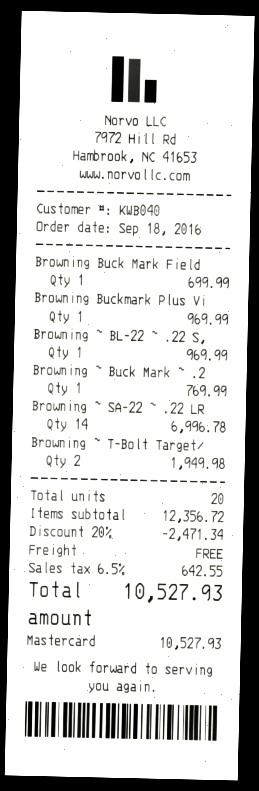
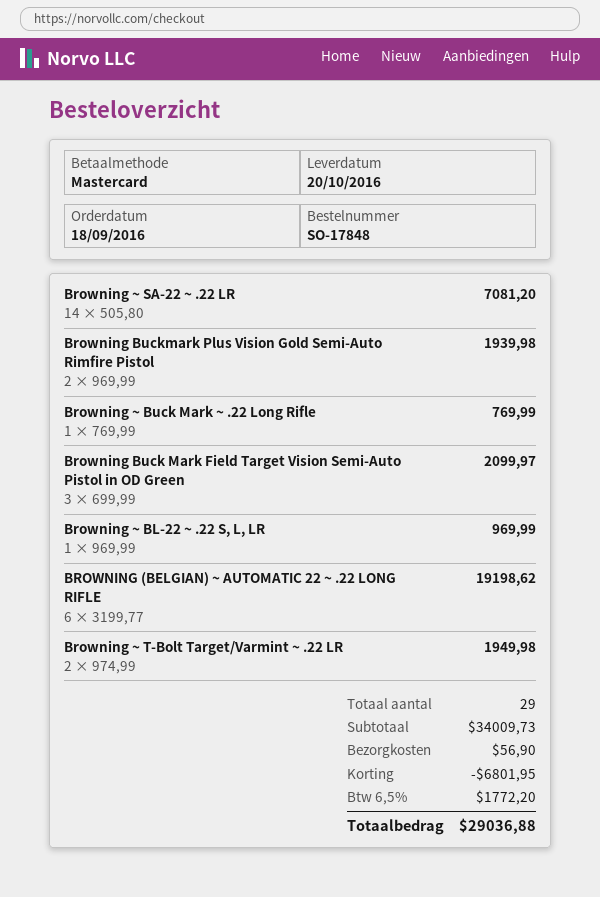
Browning Buck Mark Field: 1 for 699.99 -> 3 for 2099.97
Browning Buckmark Plus Vi: 1 for 969.99 -> 2 for 1939.98
Browning ~ SA-22 ~ .22 LR: 14 for 6996.78 -> 14 for 7081.20
BROWNING (BELGIAN) ~ AUTOMATIC 22 ~ .22 LONG RIFLE: none -> 6 for 19198.62
total quantity: 20 -> 29
subtotal: 12356.72 -> 34009.73
discount: 2471.34 -> 6801.95
shipping: 0.00 -> 56.90
tax: 6.5% = 642.55 -> 6.5% = 1772.20
total: 10527.93 -> 29036.88

